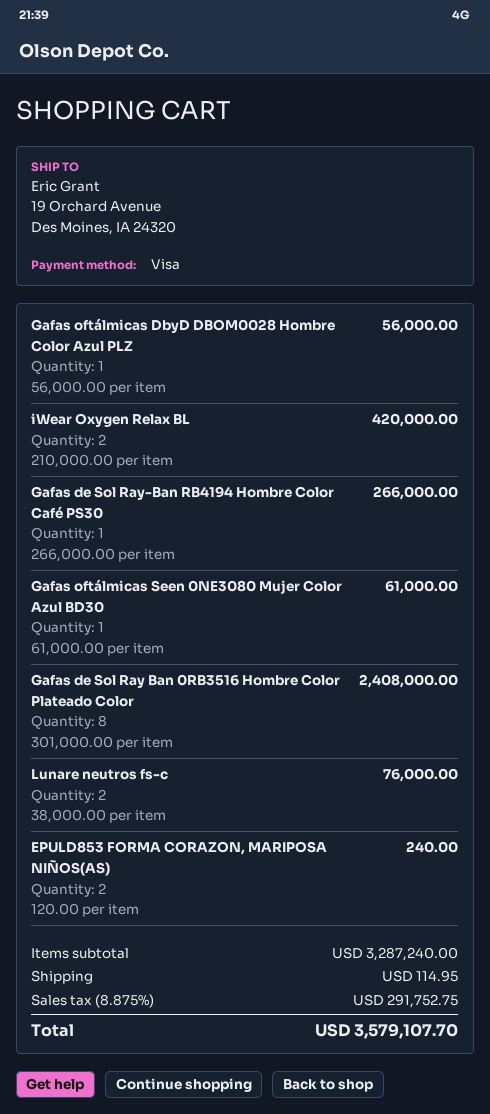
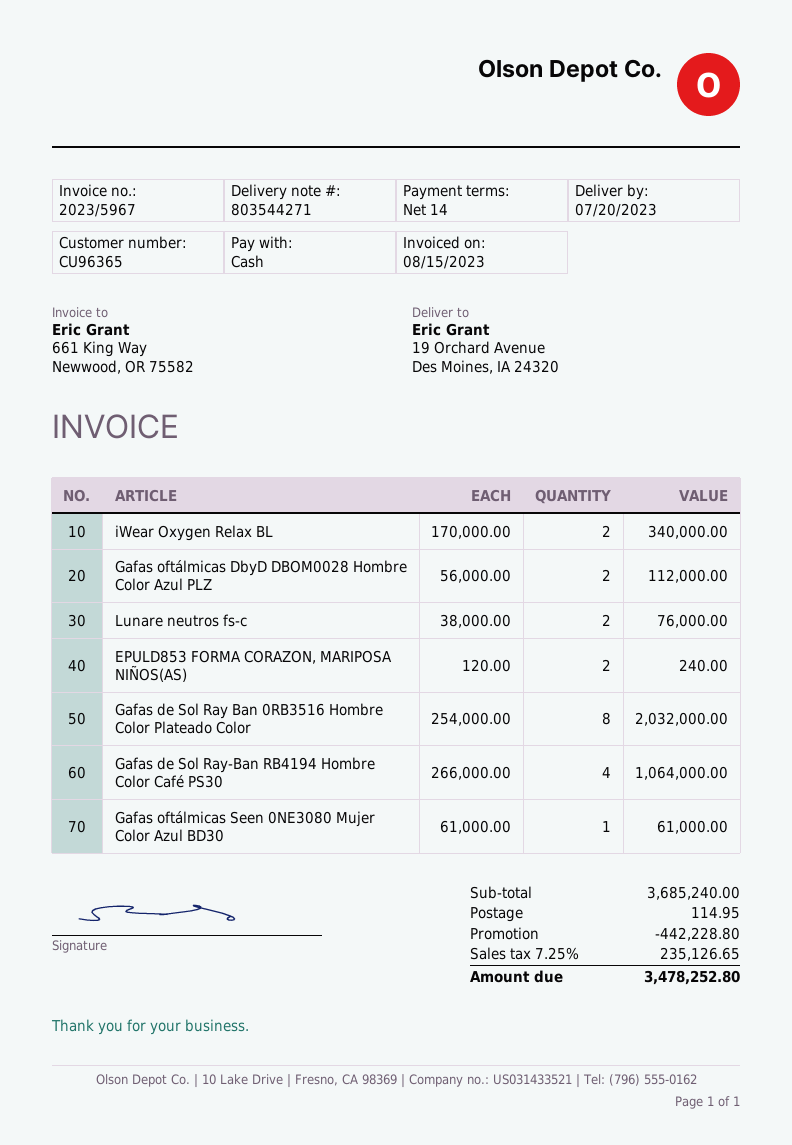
payment method: Visa -> cash
Gafas oftálmicas DbyD DBOM0028 Hombre Color Azul PLZ: 1 x 56000.00 = 56000.00 -> 2 x 56000.00 = 112000.00
iWear Oxygen Relax BL: 2 x 210000.00 = 420000.00 -> 2 x 170000.00 = 340000.00
Gafas de Sol Ray-Ban RB4194 Hombre Color Café PS30: 1 x 266000.00 = 266000.00 -> 4 x 266000.00 = 1064000.00
Gafas de Sol Ray Ban 0RB3516 Hombre Color Plateado Color: 8 x 301000.00 = 2408000.00 -> 8 x 254000.00 = 2032000.00
subtotal: 3287240.00 -> 3685240.00
discount: none -> 442228.80
tax: 8.875% = 291752.75 -> 7.25% = 235126.65
total: 3579107.70 -> 3478252.80

